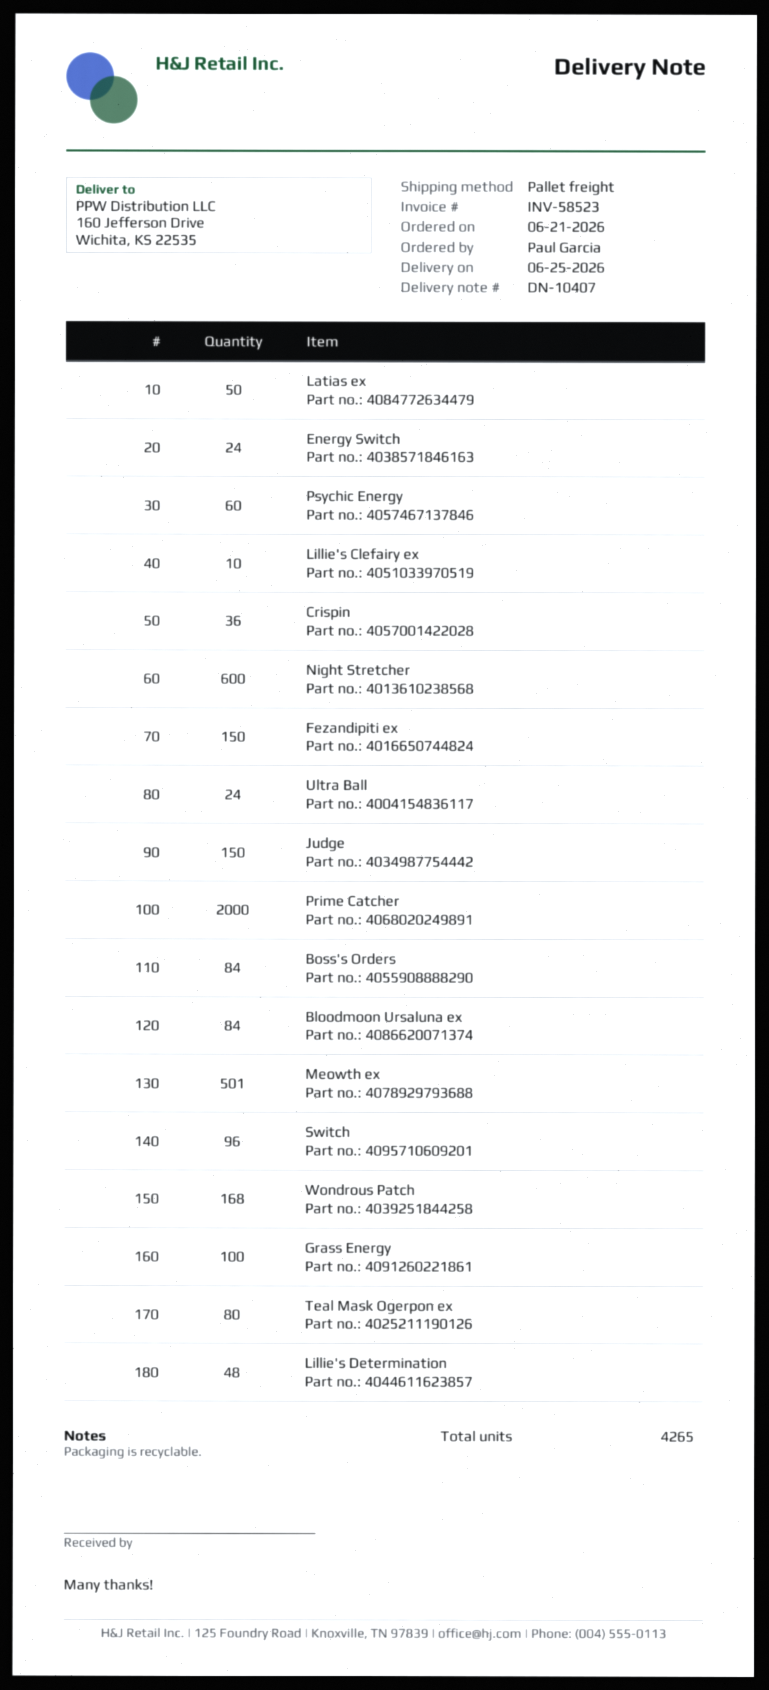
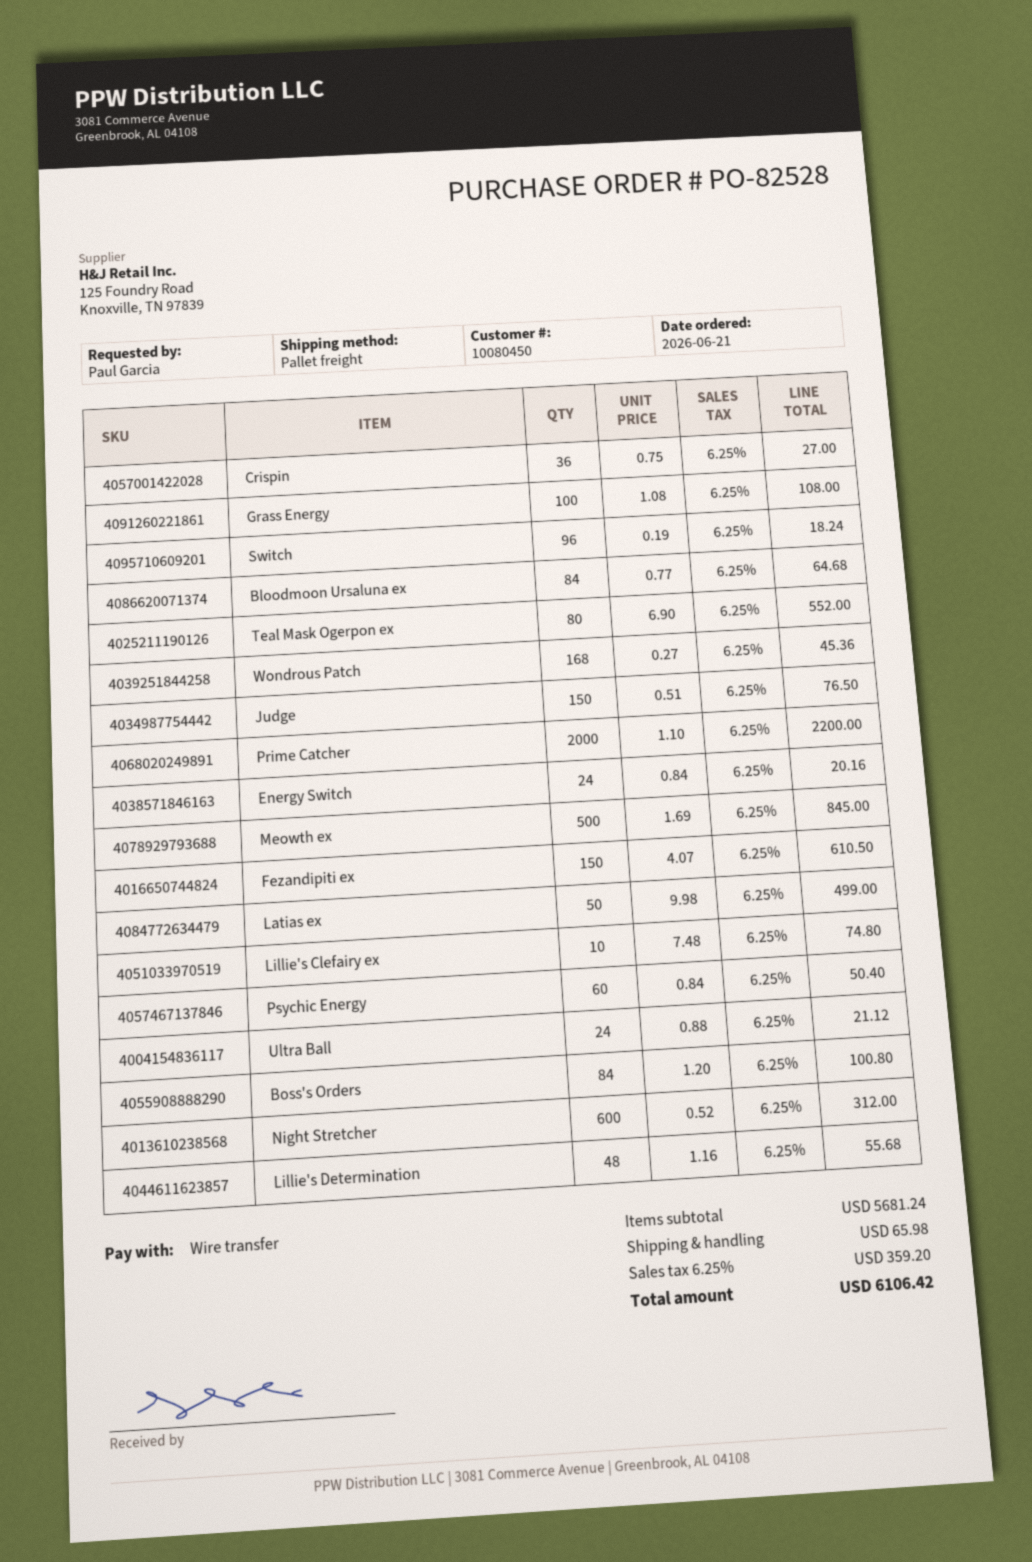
Meowth ex: 501 -> 500

